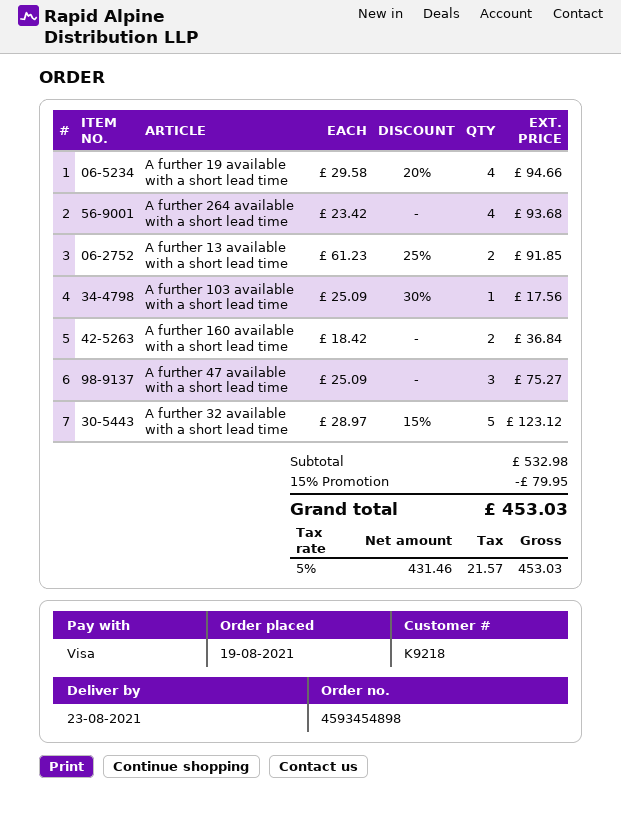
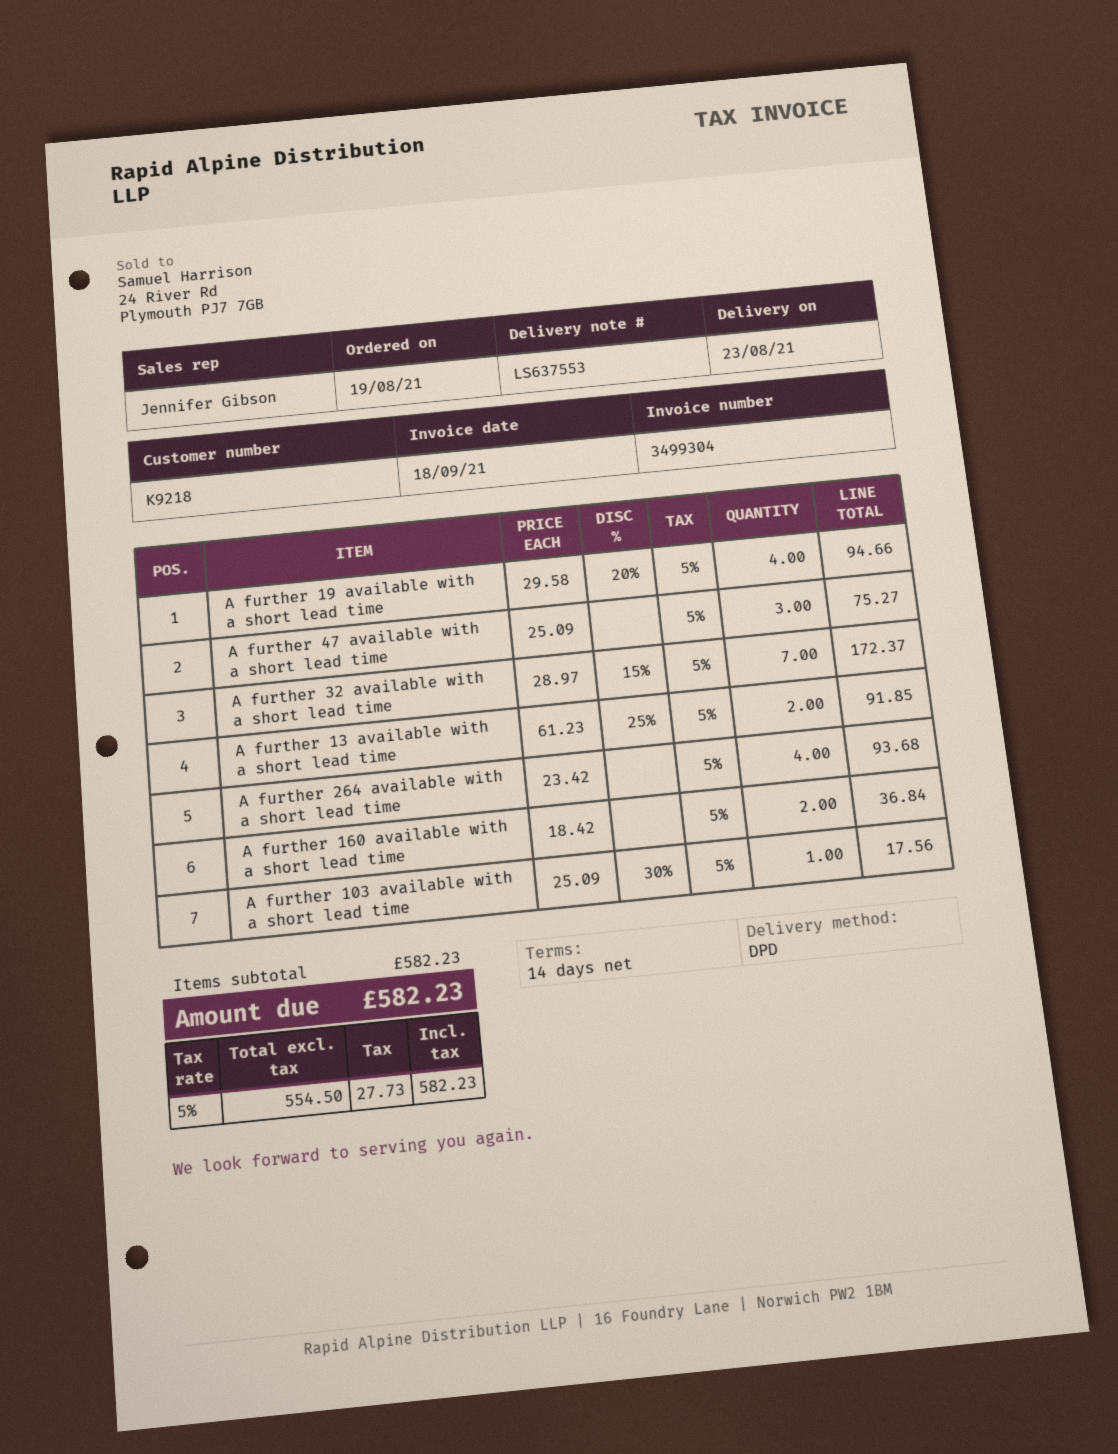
A further 32 available with a short lead time: 5 x 28.97 - 15% = 123.12 -> 7 x 28.97 - 15% = 172.37
subtotal: 532.98 -> 582.23
discount: 15% = 79.95 -> none
net: 431.46 -> 554.50
tax: 5% = 21.57 -> 5% = 27.73
total: 453.03 -> 582.23

